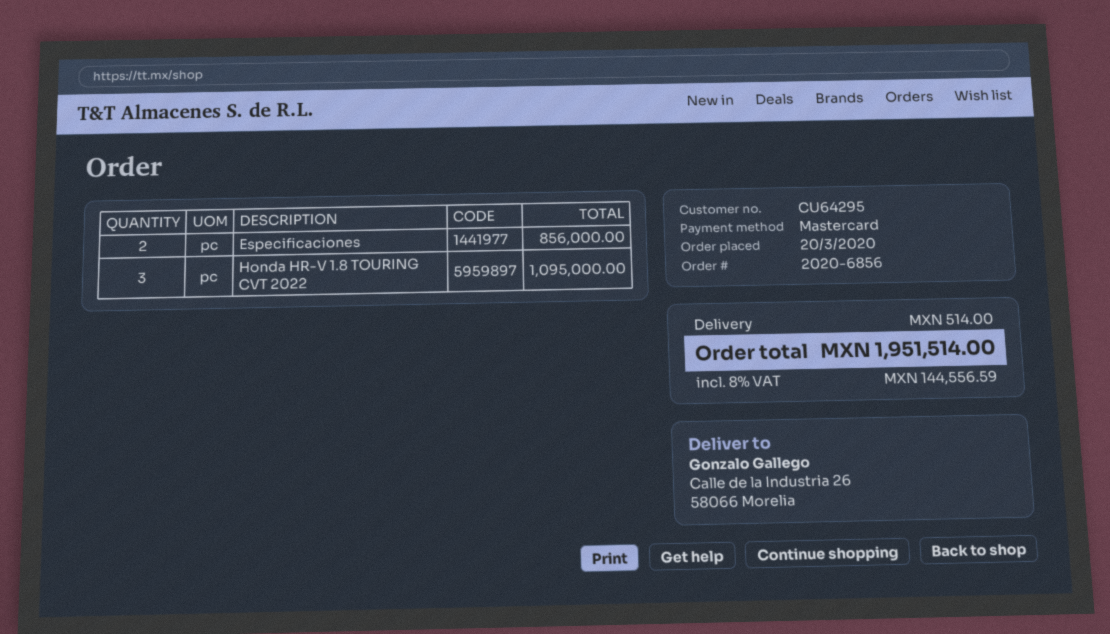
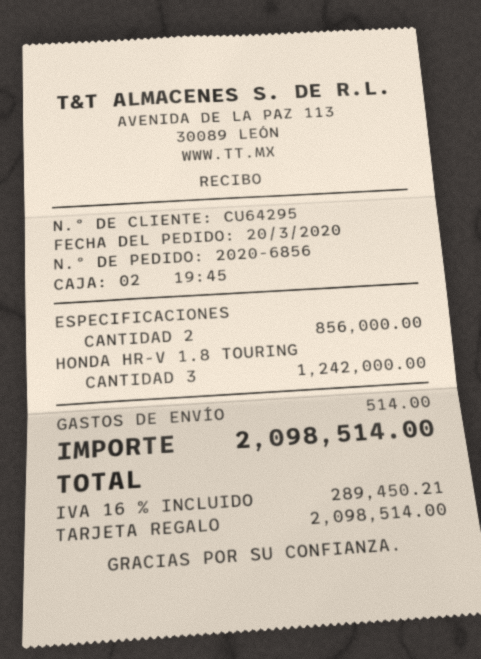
payment method: Mastercard -> gift card
Honda HR-V 1.8 TOURING CVT 2022: 3 for 1095000.00 -> 3 for 1242000.00
tax: 8% = 144556.59 -> 16% = 289450.21
total: 1951514.00 -> 2098514.00

